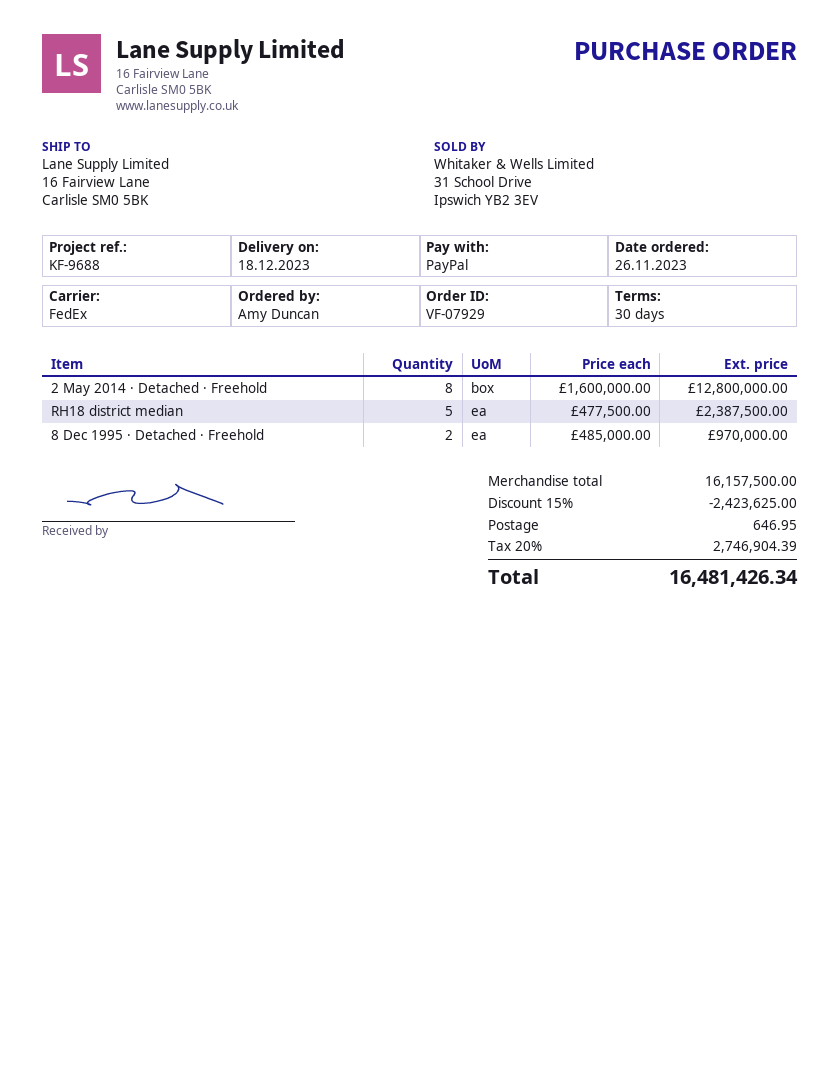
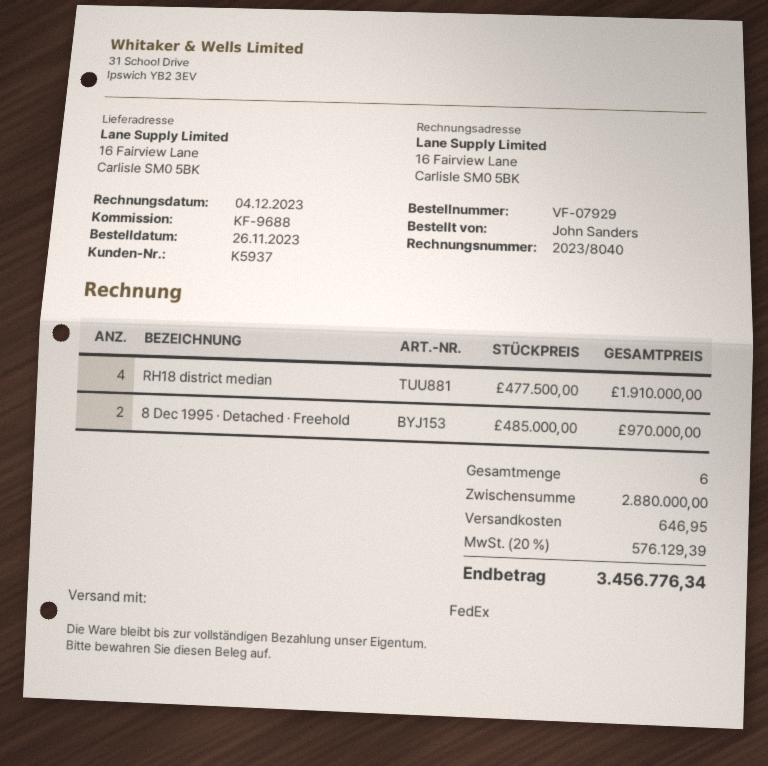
ordered by: Amy Duncan -> John Sanders
2 May 2014 · Detached · Freehold: 8 x 1600000.00 = 12800000.00 -> none
RH18 district median: 5 x 477500.00 = 2387500.00 -> 4 x 477500.00 = 1910000.00
subtotal: 16157500.00 -> 2880000.00
discount: 15% = 2423625.00 -> none
tax: 20% = 2746904.39 -> 20% = 576129.39
total: 16481426.34 -> 3456776.34

